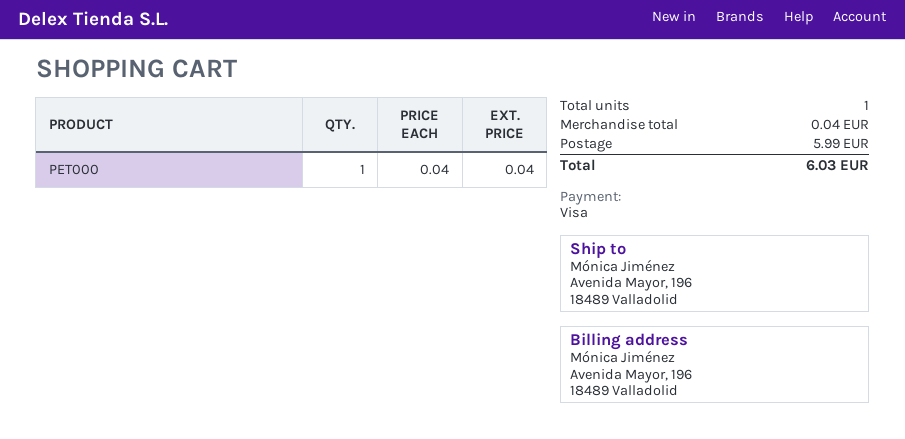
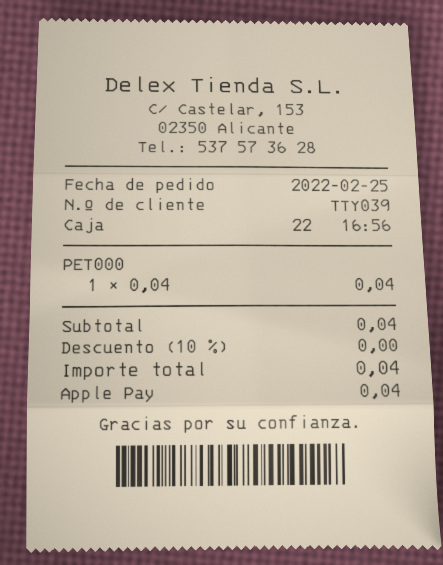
payment method: Visa -> Apple Pay
discount: none -> 10% = 0.00
shipping: 5.99 -> none
total: 6.03 -> 0.04

